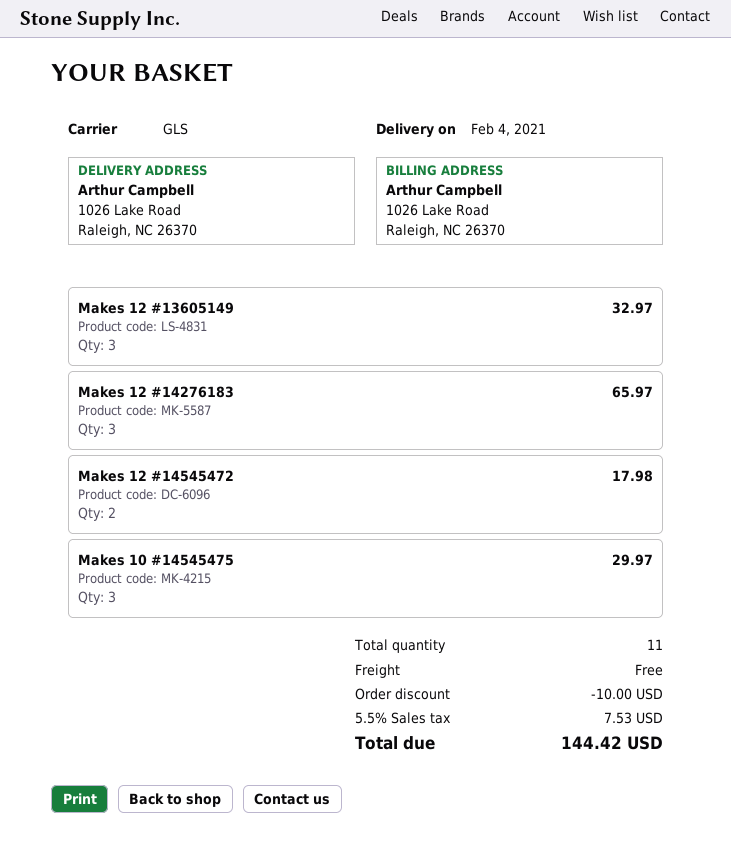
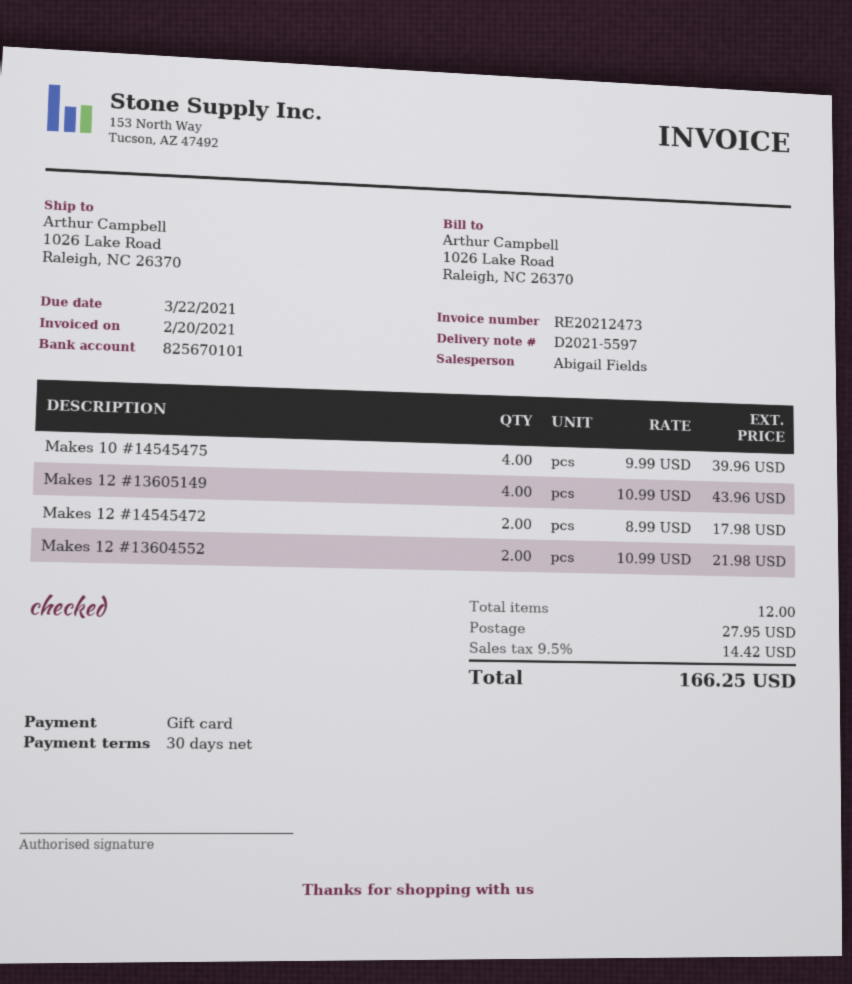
Makes 12 #13605149: 3 for 32.97 -> 4 for 43.96
Makes 12 #14276183: 3 for 65.97 -> none
Makes 10 #14545475: 3 for 29.97 -> 4 for 39.96
Makes 12 #13604552: none -> 2 for 21.98
total quantity: 11 -> 12
discount: 10.00 -> none
shipping: 0.00 -> 27.95
tax: 5.5% = 7.53 -> 9.5% = 14.42
total: 144.42 -> 166.25

